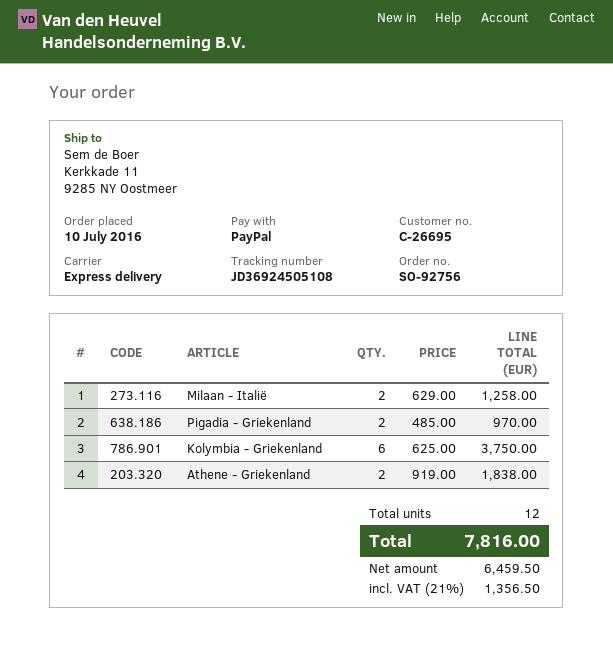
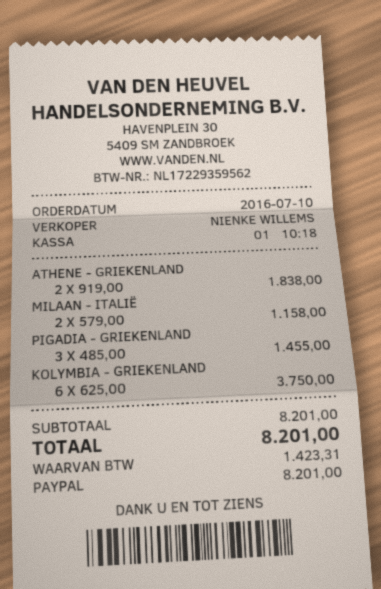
Milaan - Italië: 2 x 629.00 = 1258.00 -> 2 x 579.00 = 1158.00
Pigadia - Griekenland: 2 x 485.00 = 970.00 -> 3 x 485.00 = 1455.00
tax: 1356.50 -> 1423.31
total: 7816.00 -> 8201.00

